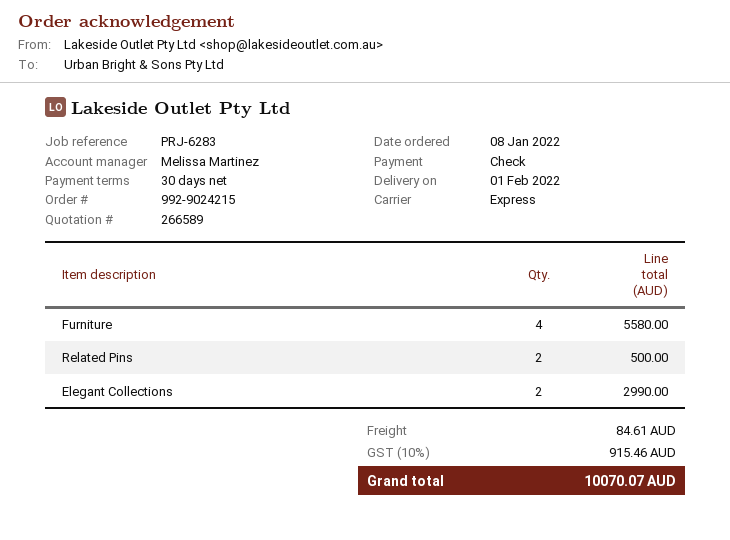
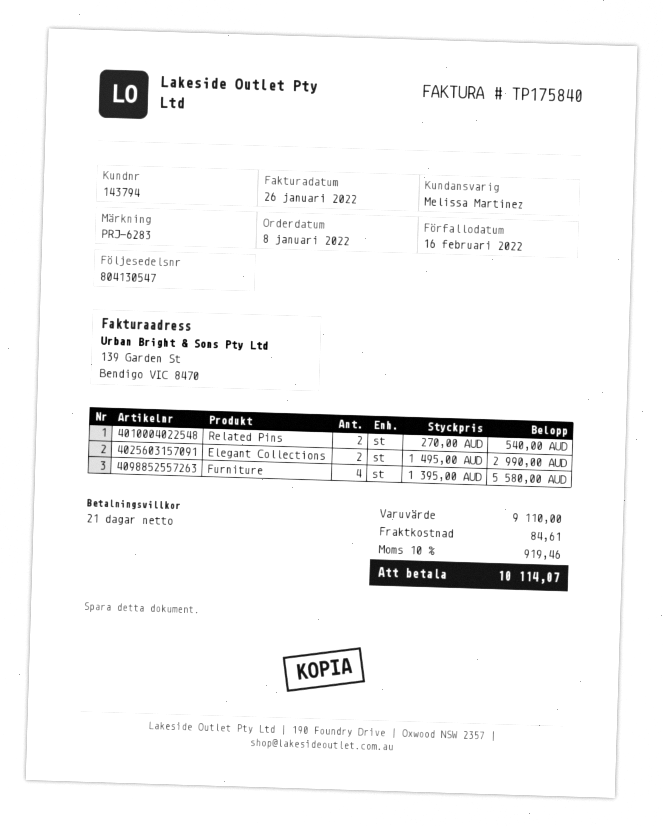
payment terms: 30 days -> 21 days
Related Pins: 2 for 500.00 -> 2 for 540.00
tax: 10% = 915.46 -> 10% = 919.46
total: 10070.07 -> 10114.07

